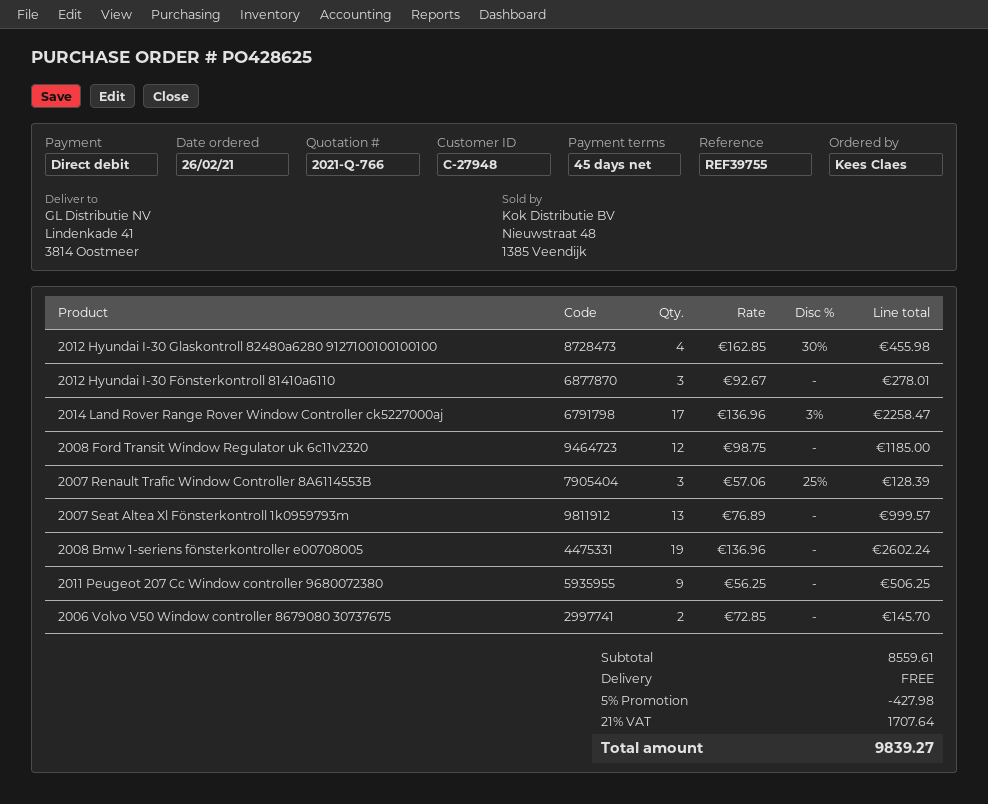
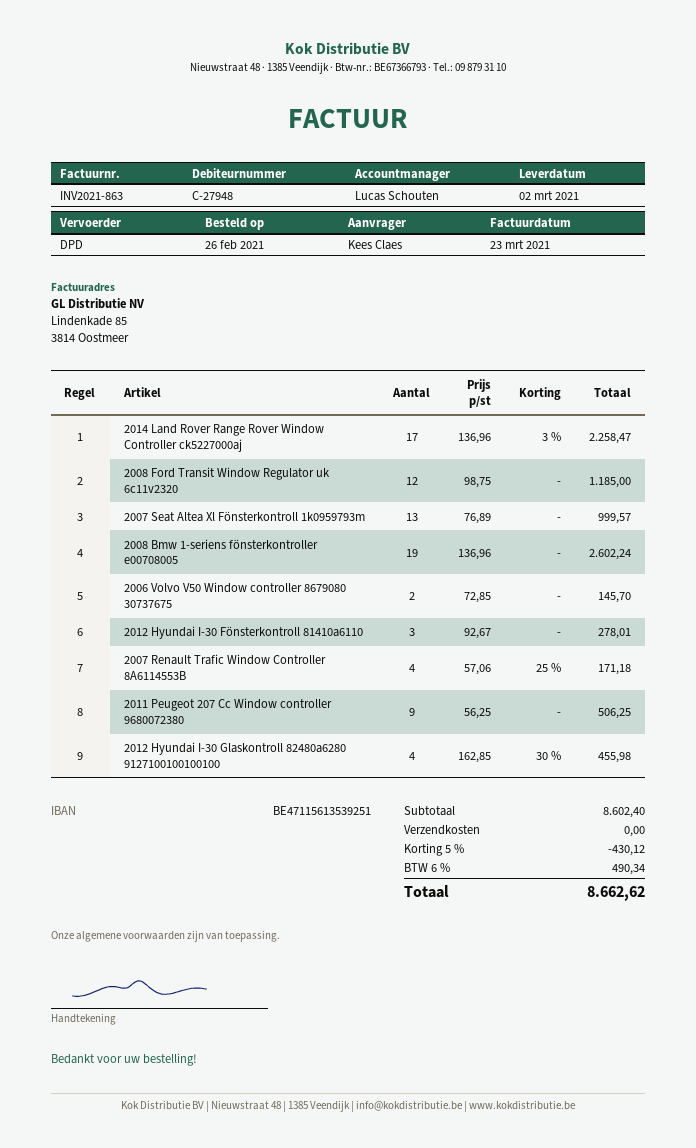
2007 Renault Trafic Window Controller 8A6114553B: 3 x 57.06 - 25% = 128.39 -> 4 x 57.06 - 25% = 171.18
subtotal: 8559.61 -> 8602.40
discount: 5% = 427.98 -> 5% = 430.12
tax: 21% = 1707.64 -> 6% = 490.34
total: 9839.27 -> 8662.62

